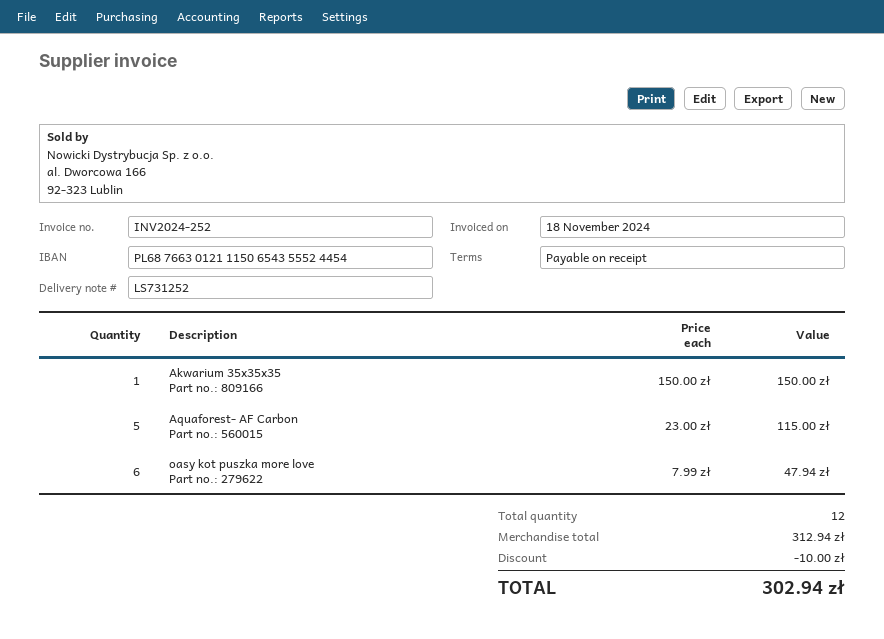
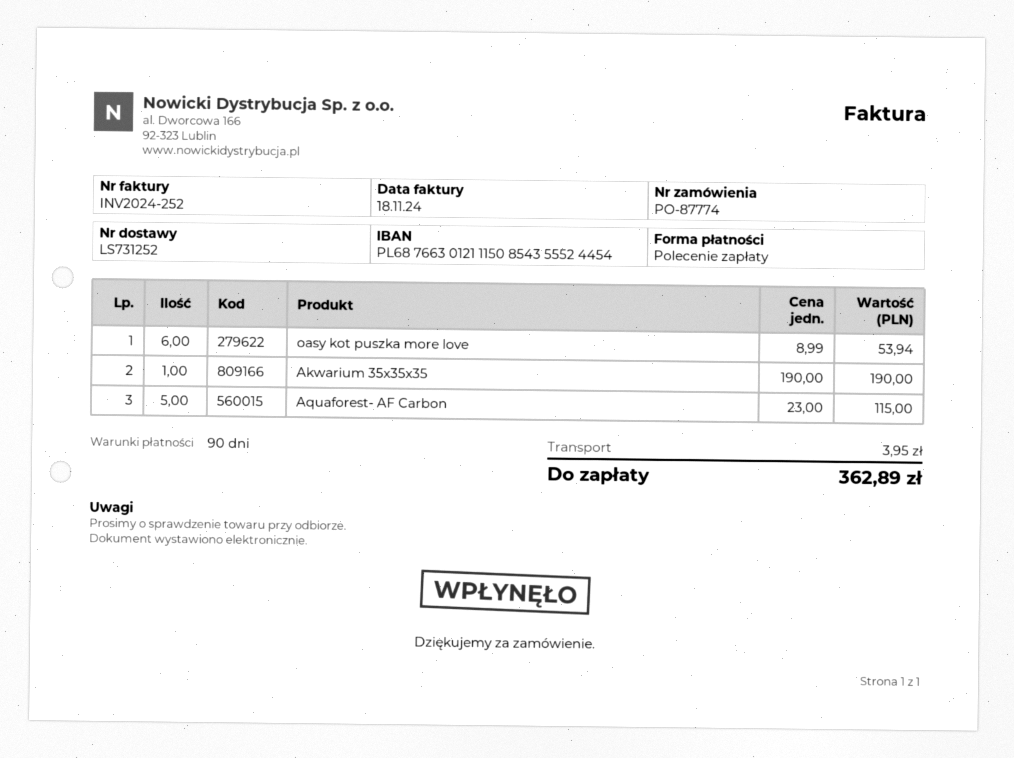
payment terms: on receipt -> 90 days
bank account: PL68766301211150654355524454 -> PL68766301211150854355524454
Akwarium 35x35x35: 1 x 150.00 = 150.00 -> 1 x 190.00 = 190.00
oasy kot puszka more love: 6 x 7.99 = 47.94 -> 6 x 8.99 = 53.94
discount: 10.00 -> none
shipping: none -> 3.95
total: 302.94 -> 362.89

